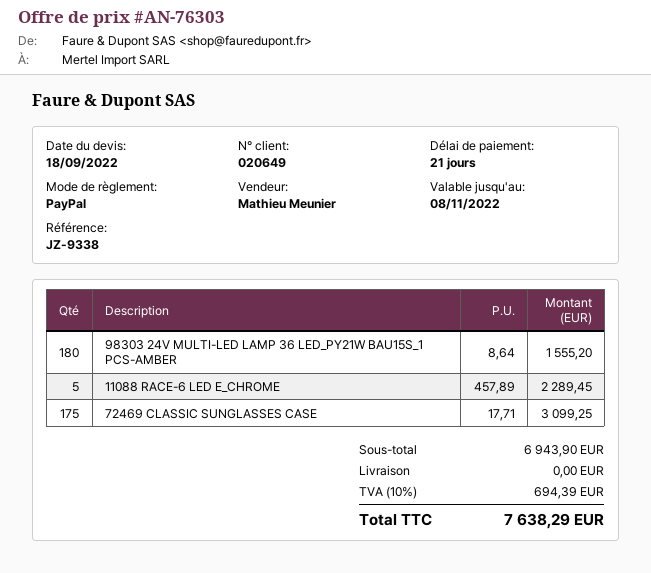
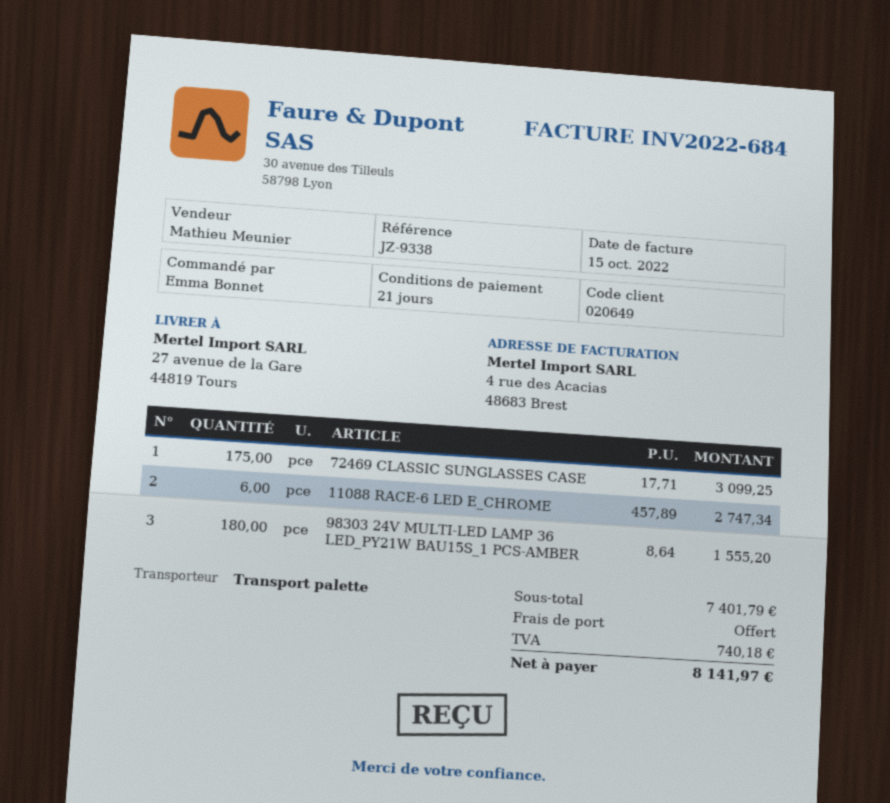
11088 RACE-6 LED E_CHROME: 5 x 457.89 = 2289.45 -> 6 x 457.89 = 2747.34
subtotal: 6943.90 -> 7401.79
tax: 694.39 -> 740.18
total: 7638.29 -> 8141.97

